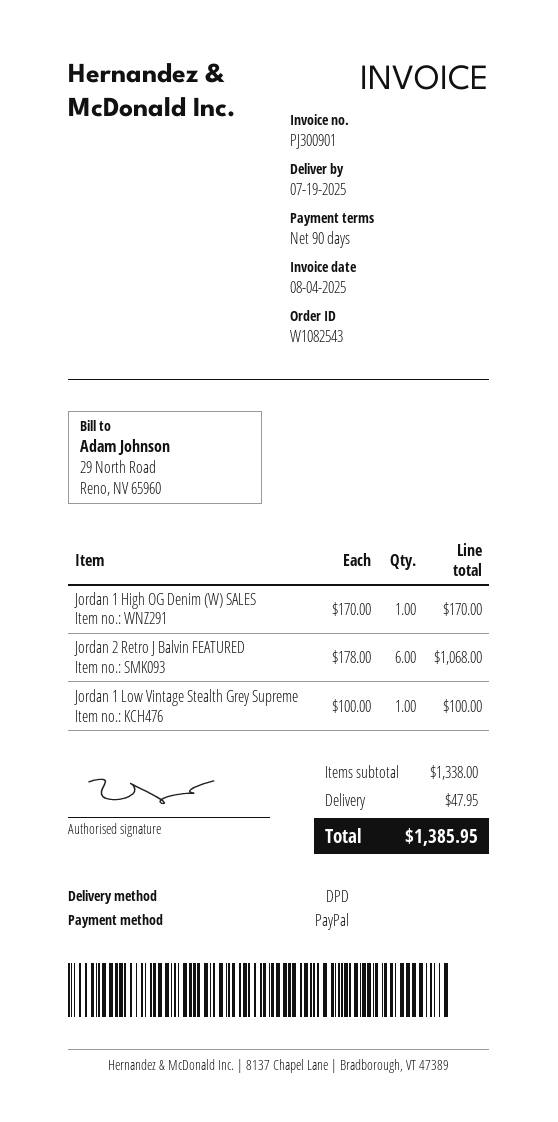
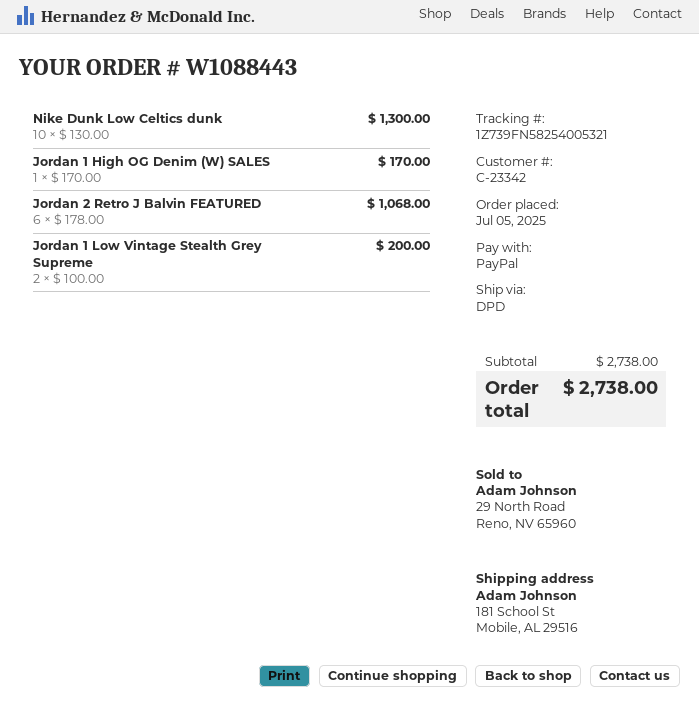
order number: W1082543 -> W1088443
Jordan 1 Low Vintage Stealth Grey Supreme: 1 x 100.00 = 100.00 -> 2 x 100.00 = 200.00
Nike Dunk Low Celtics dunk: none -> 10 x 130.00 = 1300.00
subtotal: 1338.00 -> 2738.00
shipping: 47.95 -> none
total: 1385.95 -> 2738.00

